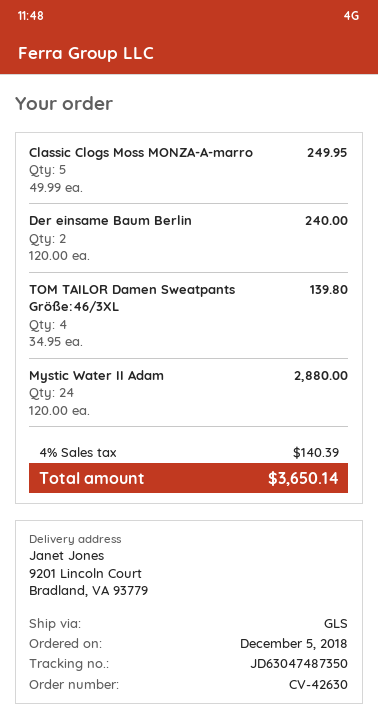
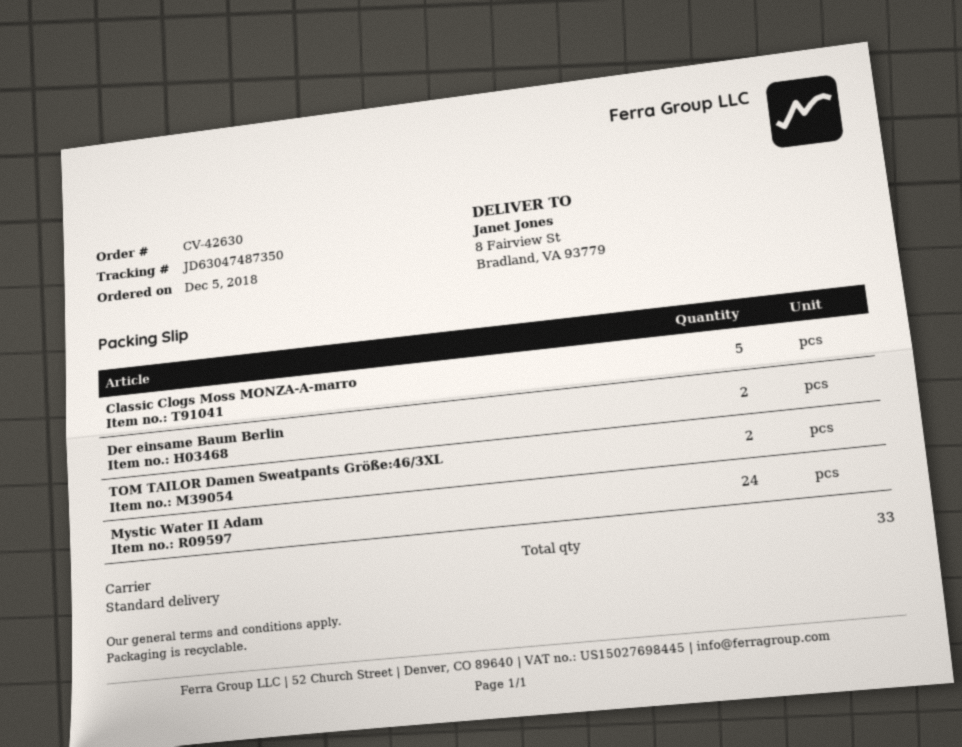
shipping method: GLS -> standard
ship to: 9201 Lincoln Court, Bradland, VA 93779 -> 8 Fairview St, Bradland, VA 93779
TOM TAILOR Damen Sweatpants Größe:46/3XL: 4 -> 2

